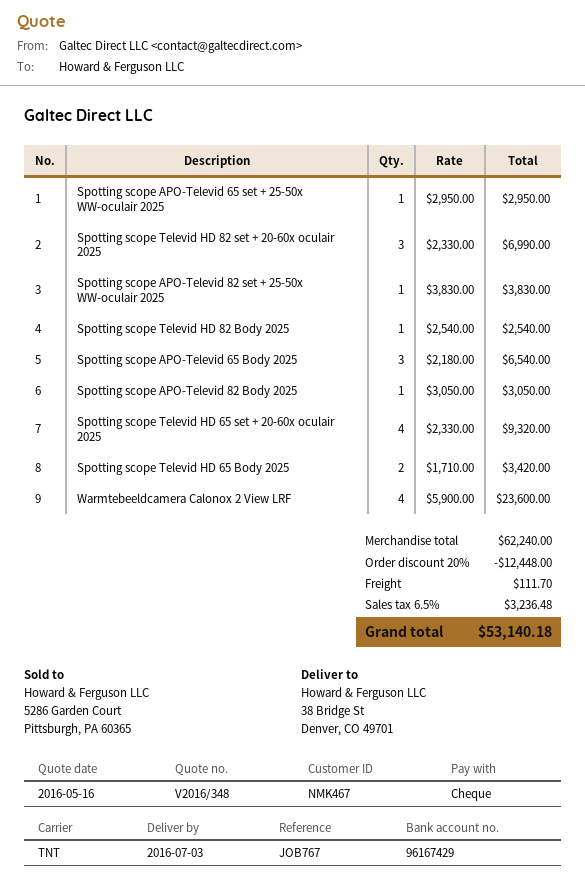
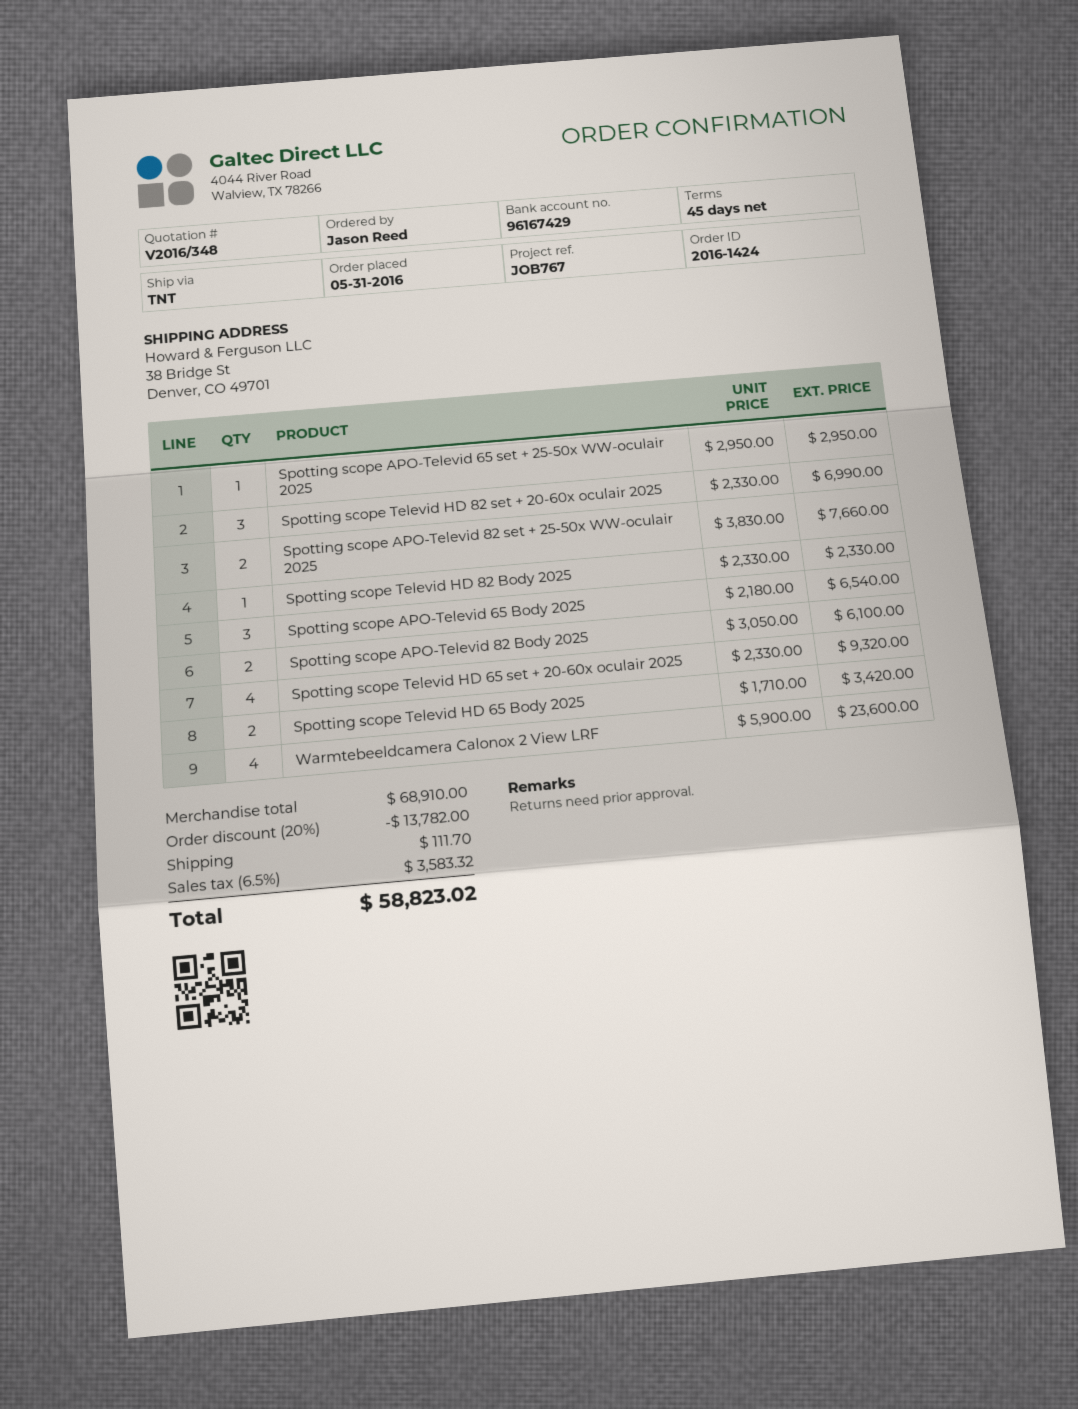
Spotting scope APO-Televid 82 set + 25-50x WW-oculair 2025: 1 x 3830.00 = 3830.00 -> 2 x 3830.00 = 7660.00
Spotting scope Televid HD 82 Body 2025: 1 x 2540.00 = 2540.00 -> 1 x 2330.00 = 2330.00
Spotting scope APO-Televid 82 Body 2025: 1 x 3050.00 = 3050.00 -> 2 x 3050.00 = 6100.00
subtotal: 62240.00 -> 68910.00
discount: 20% = 12448.00 -> 20% = 13782.00
tax: 6.5% = 3236.48 -> 6.5% = 3583.32
total: 53140.18 -> 58823.02

